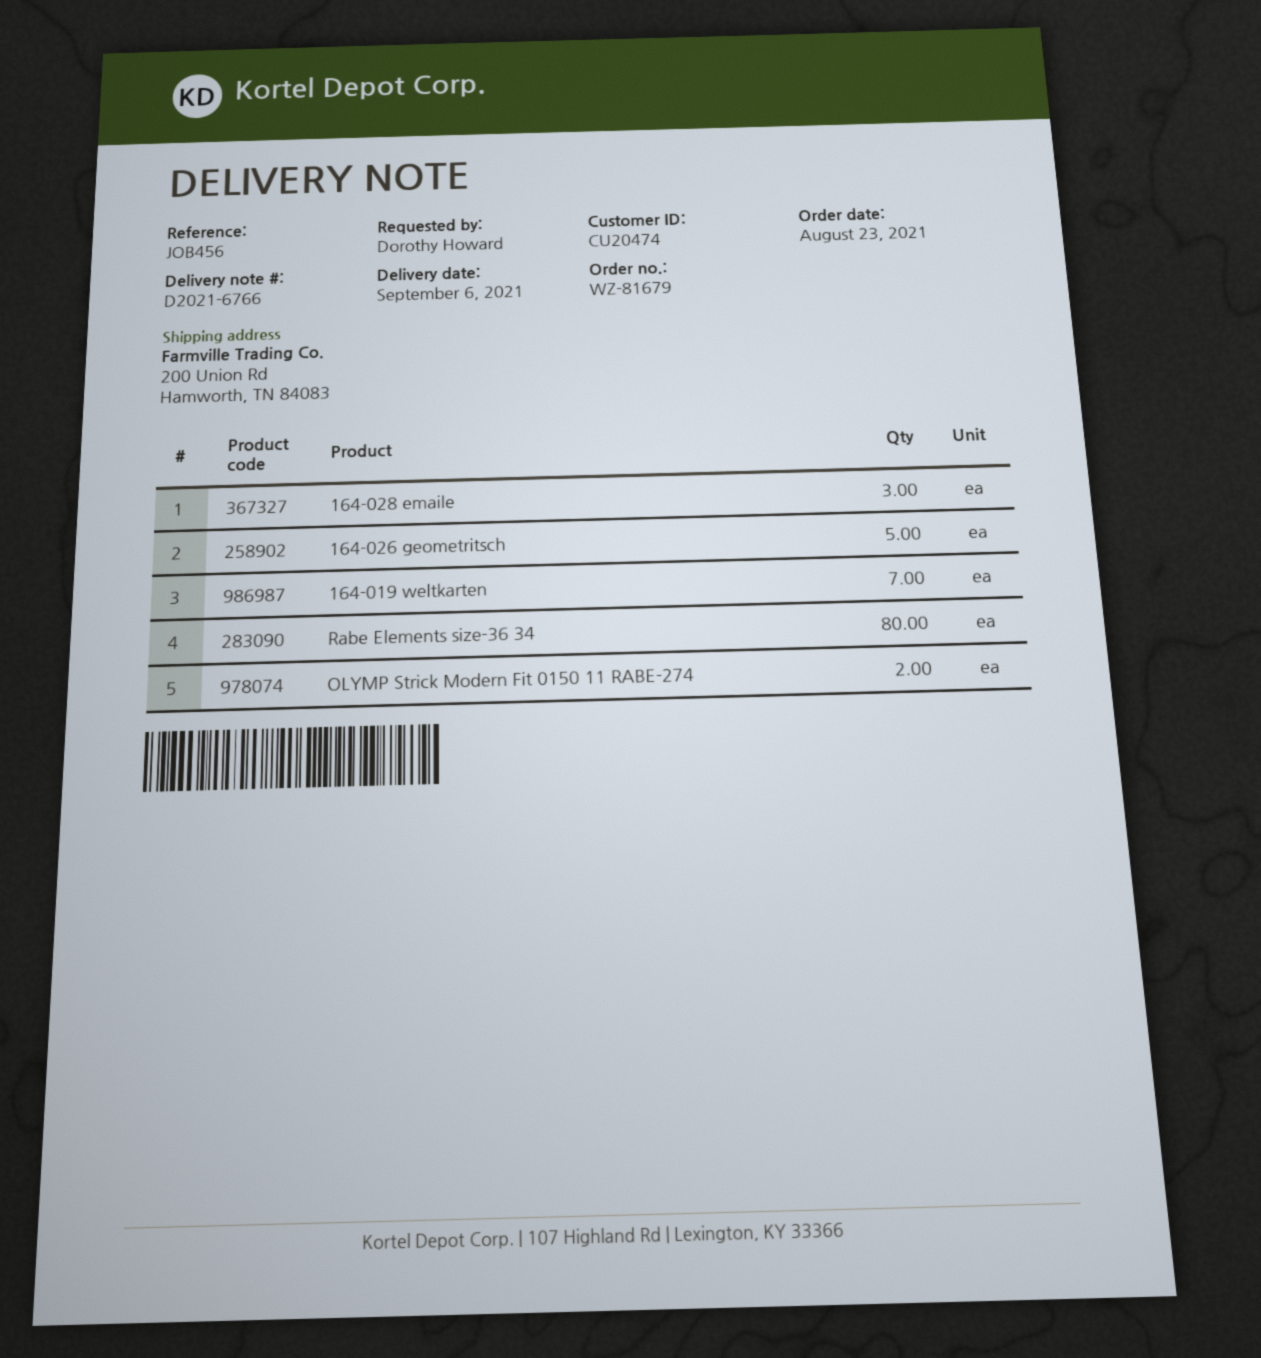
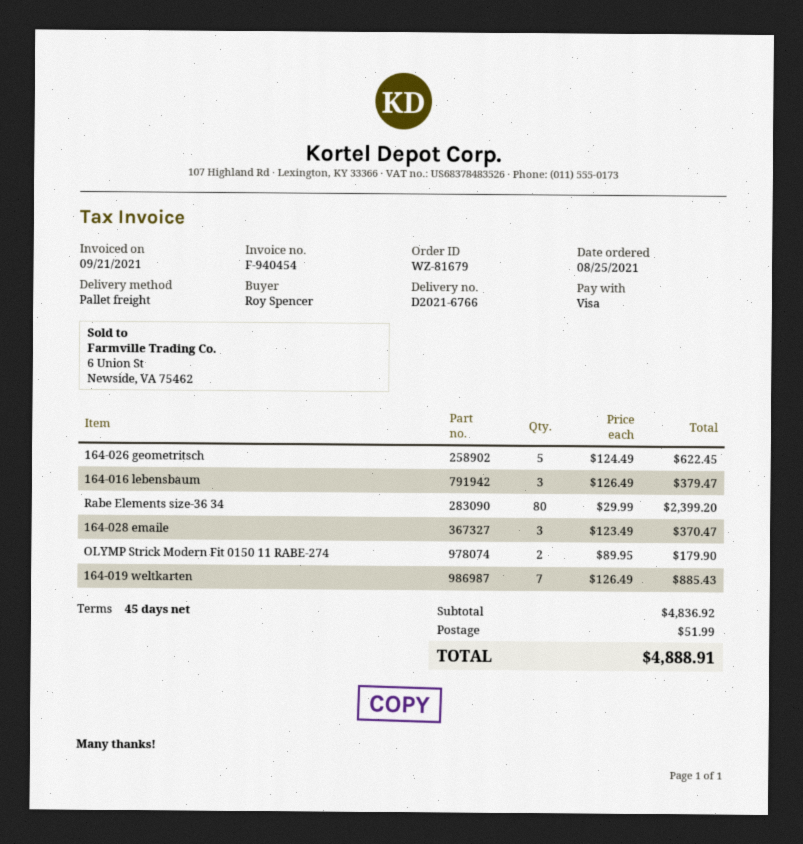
order date: 2021-08-23 -> 2021-08-25
ordered by: Dorothy Howard -> Roy Spencer
164-016 lebensbaum: none -> 3

